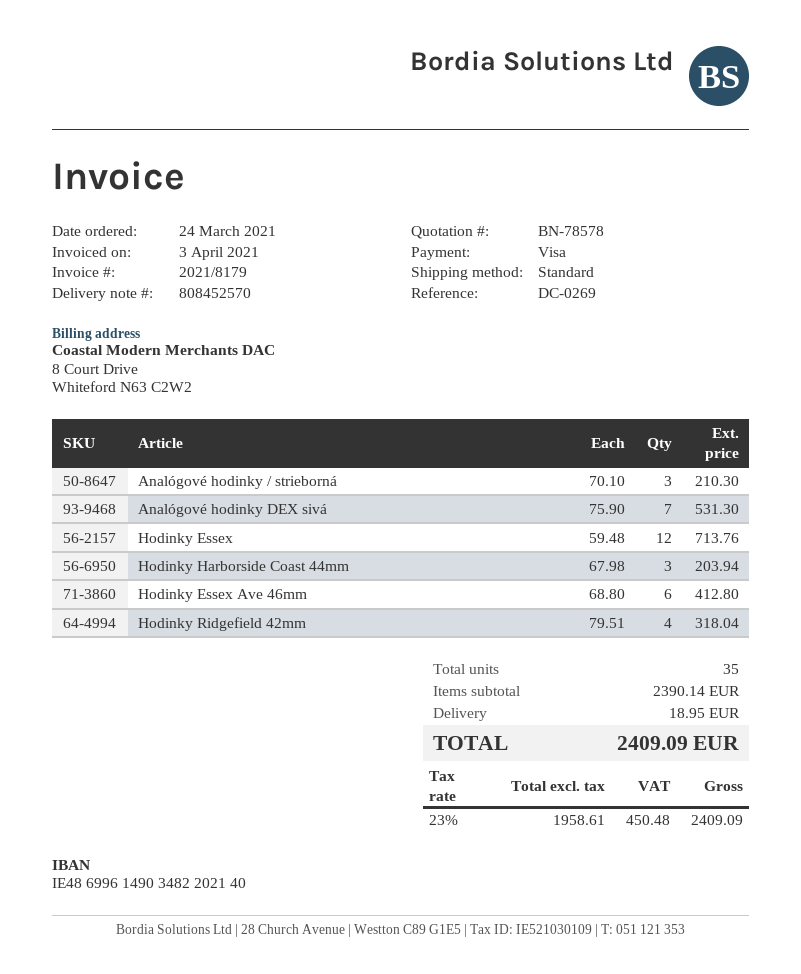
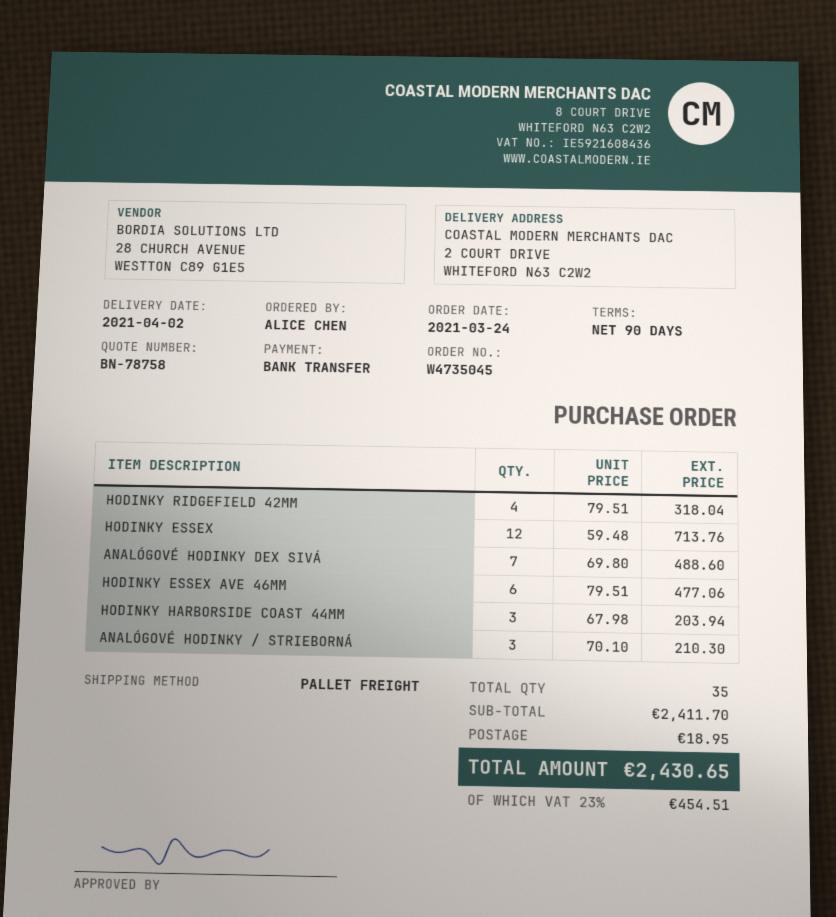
quote number: BN-78578 -> BN-78758
payment method: Visa -> bank transfer
shipping method: standard -> pallet freight
Analógové hodinky DEX sivá: 7 x 75.90 = 531.30 -> 7 x 69.80 = 488.60
Hodinky Essex Ave 46mm: 6 x 68.80 = 412.80 -> 6 x 79.51 = 477.06
subtotal: 2390.14 -> 2411.70
tax: 23% = 450.48 -> 23% = 454.51
total: 2409.09 -> 2430.65

